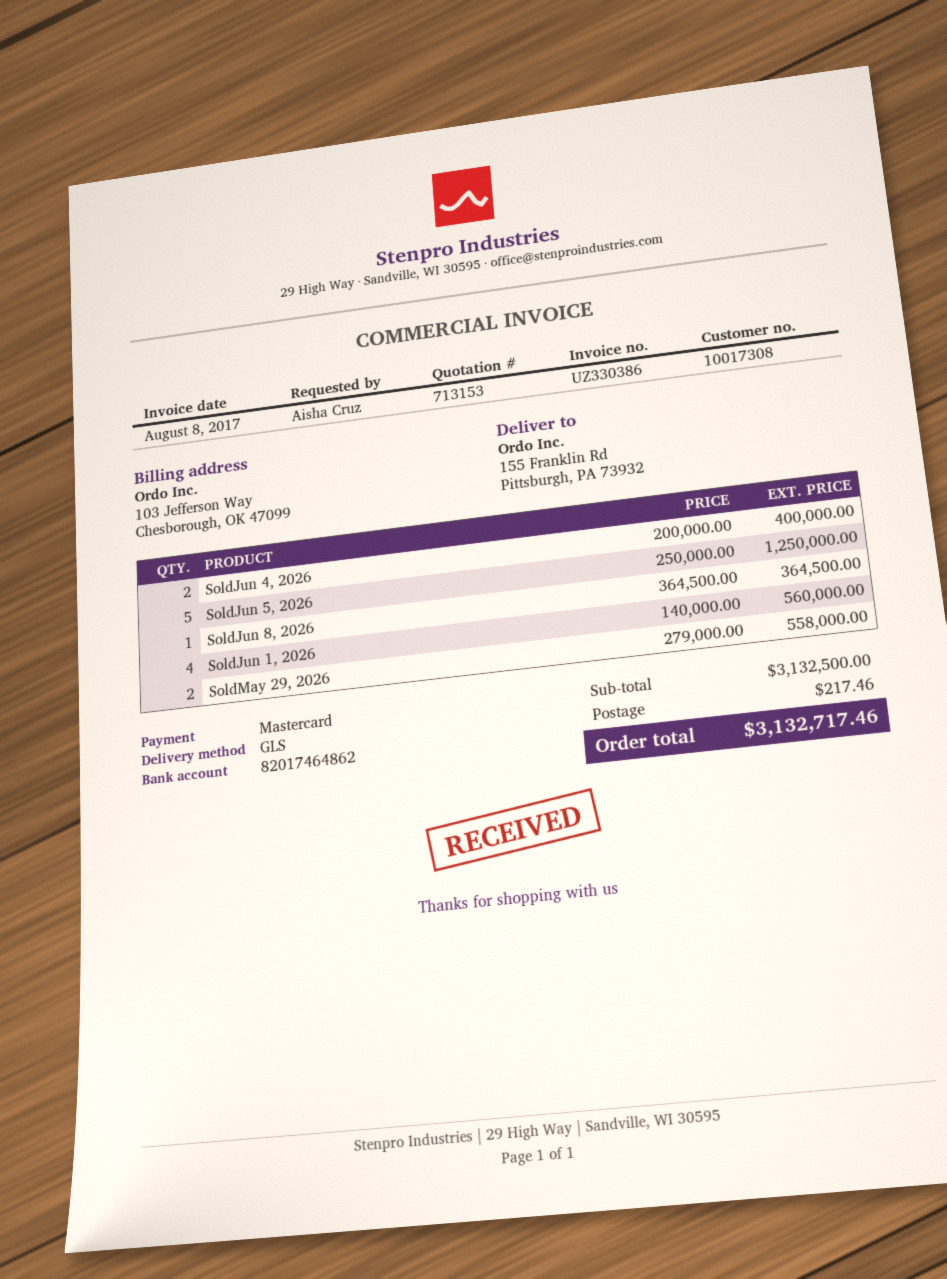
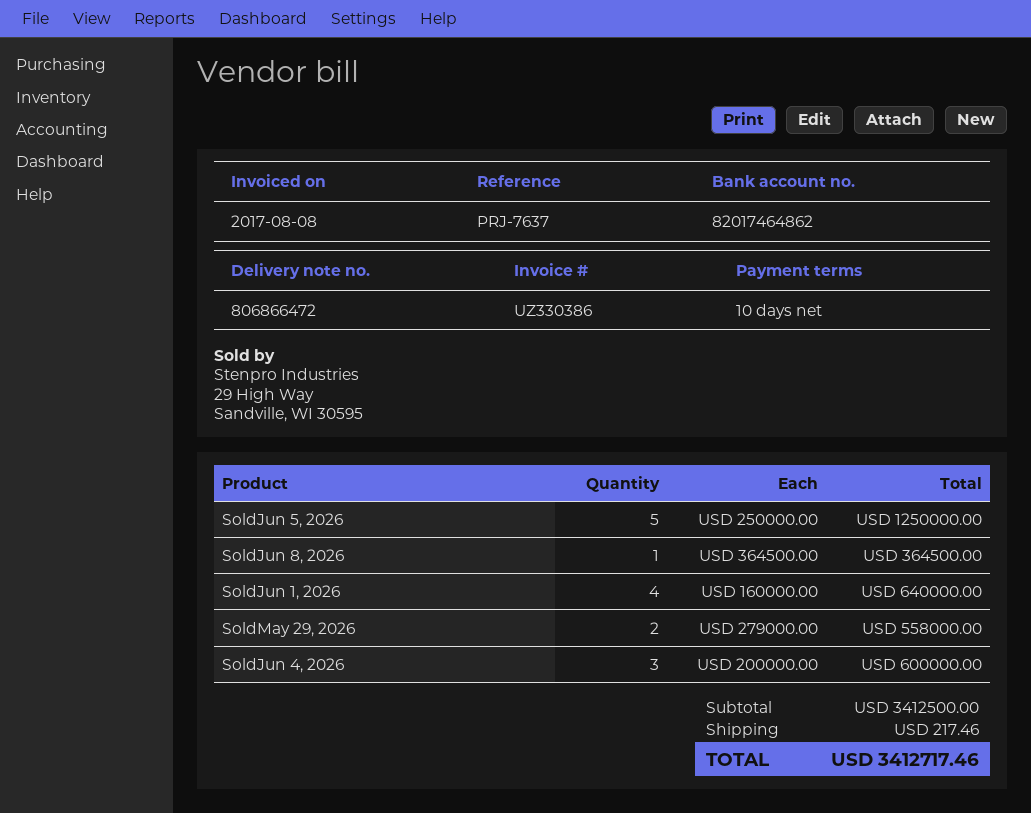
SoldJun 4, 2026: 2 x 200000.00 = 400000.00 -> 3 x 200000.00 = 600000.00
SoldJun 1, 2026: 4 x 140000.00 = 560000.00 -> 4 x 160000.00 = 640000.00
subtotal: 3132500.00 -> 3412500.00
total: 3132717.46 -> 3412717.46

